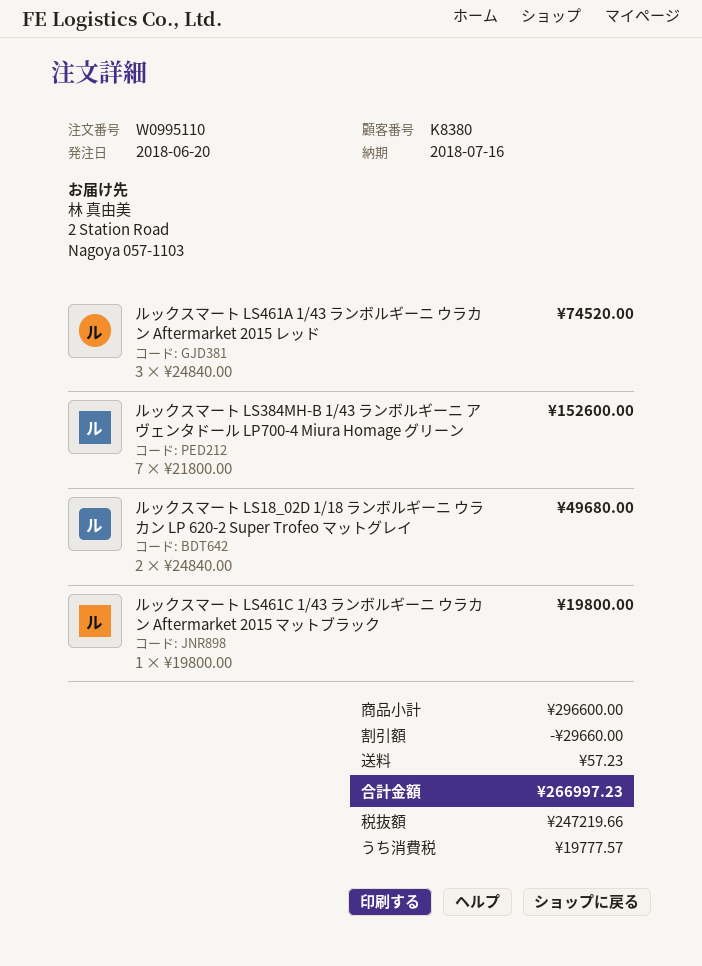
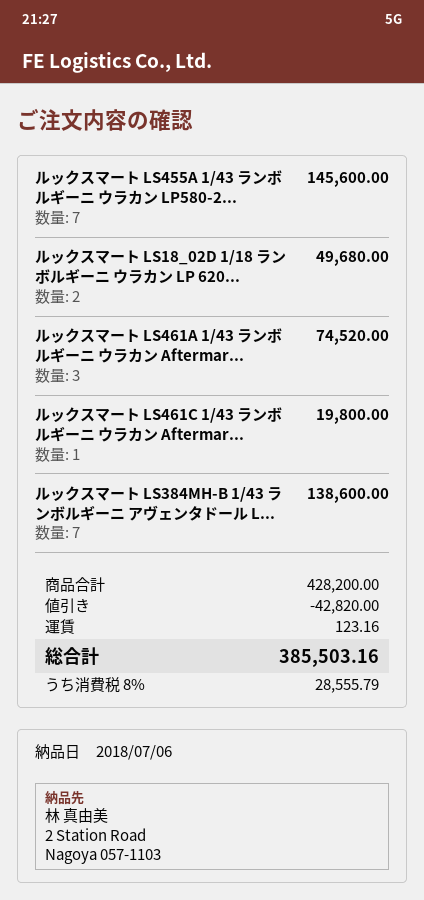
delivery date: 2018-07-16 -> 2018-07-06
ルックスマート LS384MH-B 1/43 ランボルギーニ アヴェンタドール LP700-4 Miura Homage グリーン: 7 for 152600.00 -> 7 for 138600.00
ルックスマート LS455A 1/43 ランボルギーニ ウラカン LP580-2...: none -> 7 for 145600.00
subtotal: 296600.00 -> 428200.00
discount: 29660.00 -> 42820.00
shipping: 57.23 -> 123.16
tax: 19777.57 -> 28555.79
total: 266997.23 -> 385503.16

